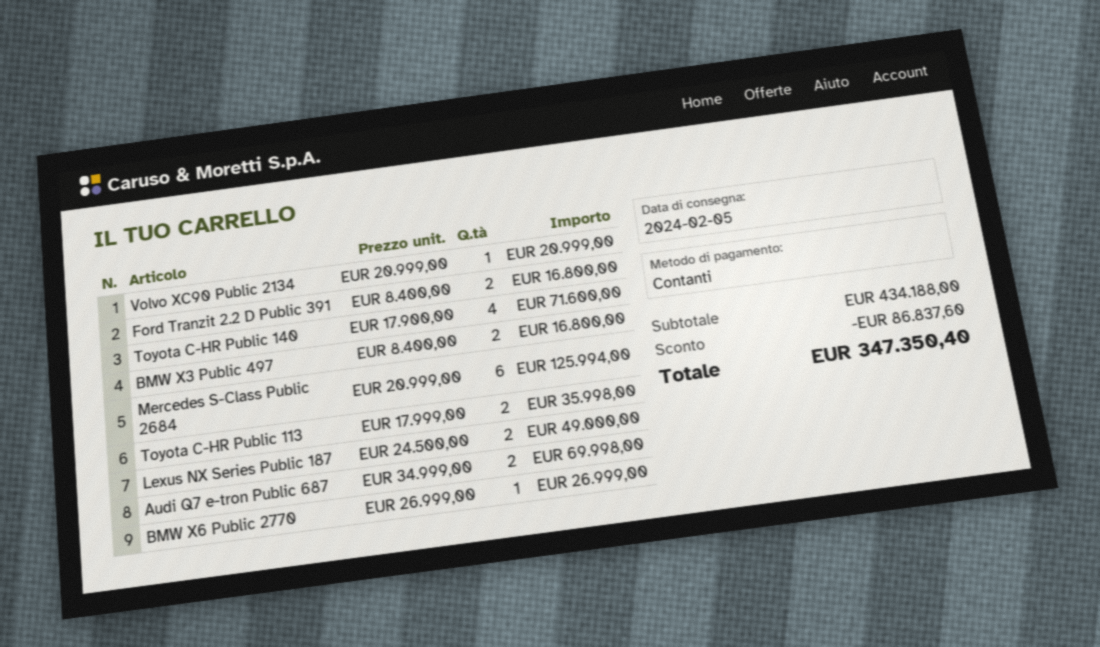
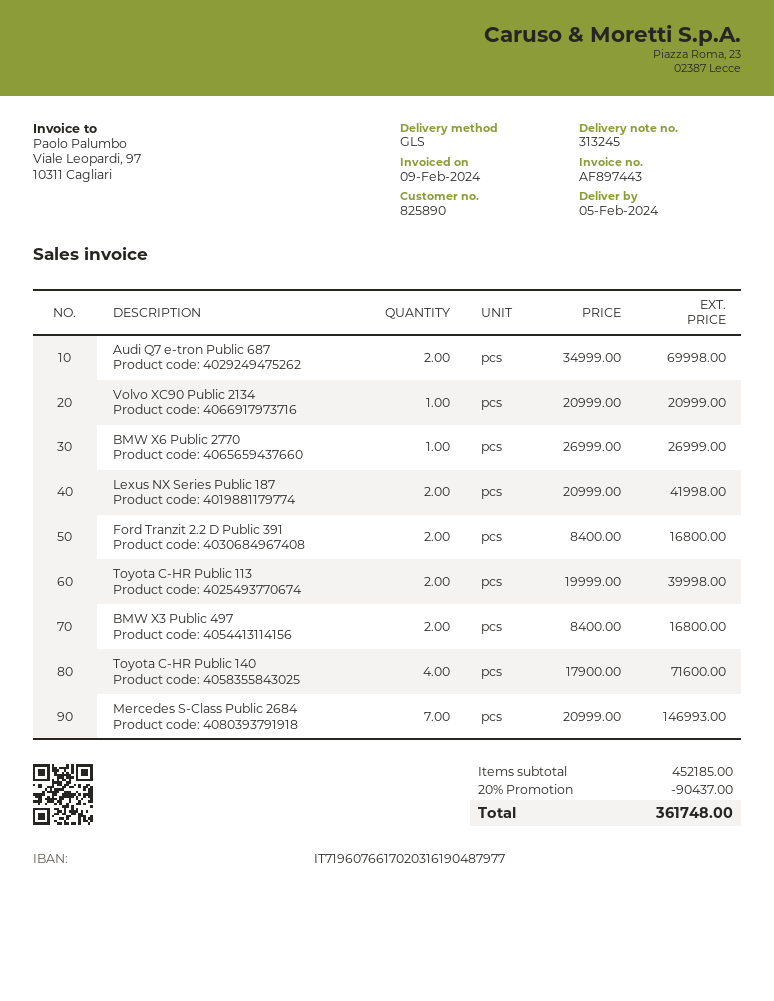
Mercedes S-Class Public 2684: 6 x 20999.00 = 125994.00 -> 7 x 20999.00 = 146993.00
Toyota C-HR Public 113: 2 x 17999.00 = 35998.00 -> 2 x 19999.00 = 39998.00
Lexus NX Series Public 187: 2 x 24500.00 = 49000.00 -> 2 x 20999.00 = 41998.00
subtotal: 434188.00 -> 452185.00
discount: 86837.60 -> 90437.00
total: 347350.40 -> 361748.00

